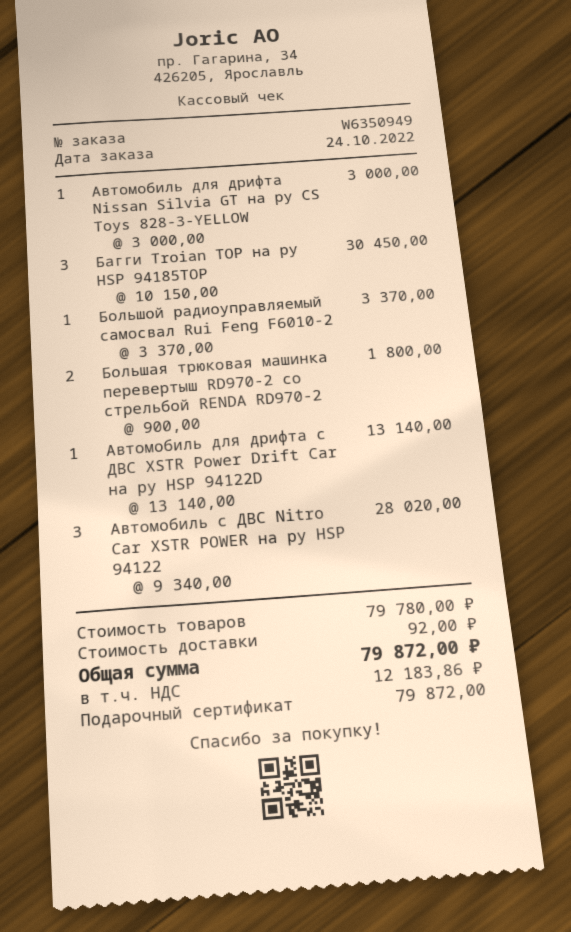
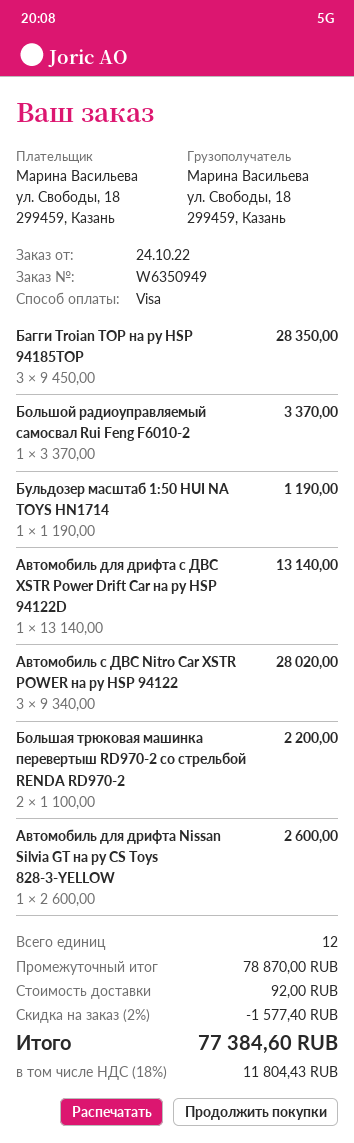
payment method: gift card -> Visa
Автомобиль для дрифта Nissan Silvia GT на ру CS Toys 828-3-YELLOW: 1 x 3000.00 = 3000.00 -> 1 x 2600.00 = 2600.00
Багги Troian TOP на ру HSP 94185TOP: 3 x 10150.00 = 30450.00 -> 3 x 9450.00 = 28350.00
Большая трюковая машинка перевертыш RD970-2 со стрельбой RENDA RD970-2: 2 x 900.00 = 1800.00 -> 2 x 1100.00 = 2200.00
Бульдозер масштаб 1:50 HUI NA TOYS HN1714: none -> 1 x 1190.00 = 1190.00
subtotal: 79780.00 -> 78870.00
discount: none -> 2% = 1577.40
tax: 12183.86 -> 11804.43
total: 79872.00 -> 77384.60

